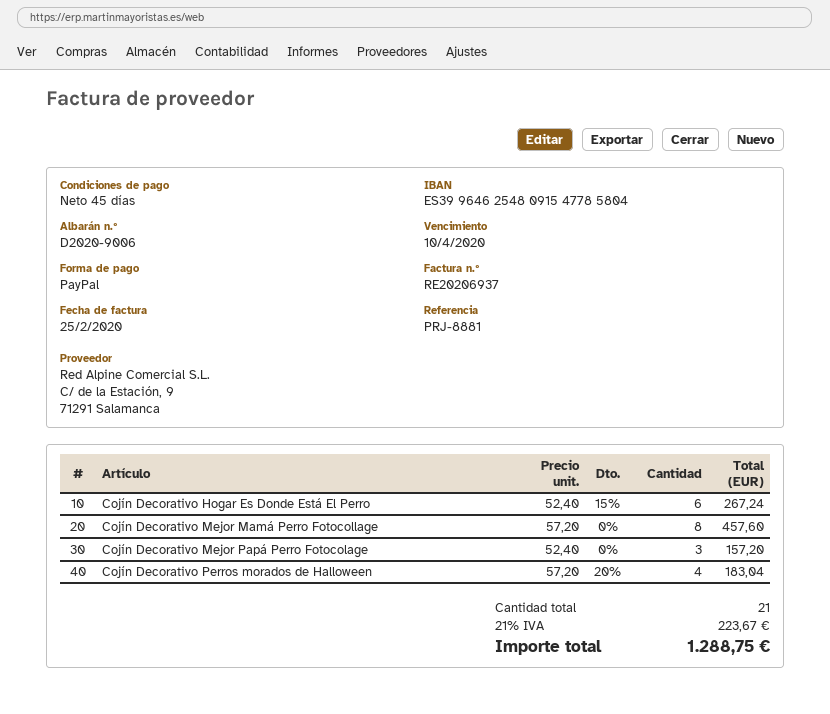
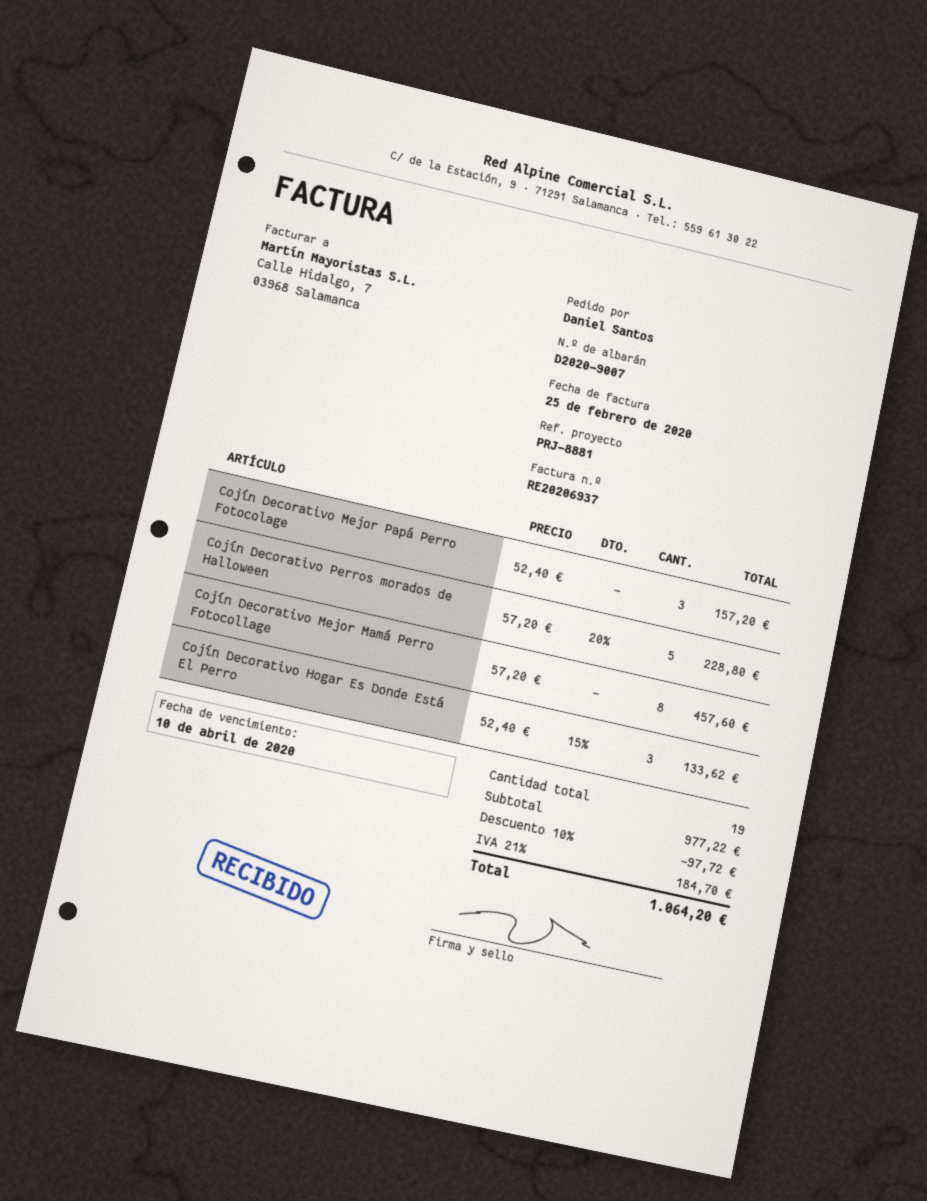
delivery note number: D2020-9006 -> D2020-9007
Cojín Decorativo Hogar Es Donde Está El Perro: 6 x 52.40 - 15% = 267.24 -> 3 x 52.40 - 15% = 133.62
Cojín Decorativo Perros morados de Halloween: 4 x 57.20 - 20% = 183.04 -> 5 x 57.20 - 20% = 228.80
total quantity: 21 -> 19
discount: none -> 10% = 97.72
tax: 21% = 223.67 -> 21% = 184.70
total: 1288.75 -> 1064.20

